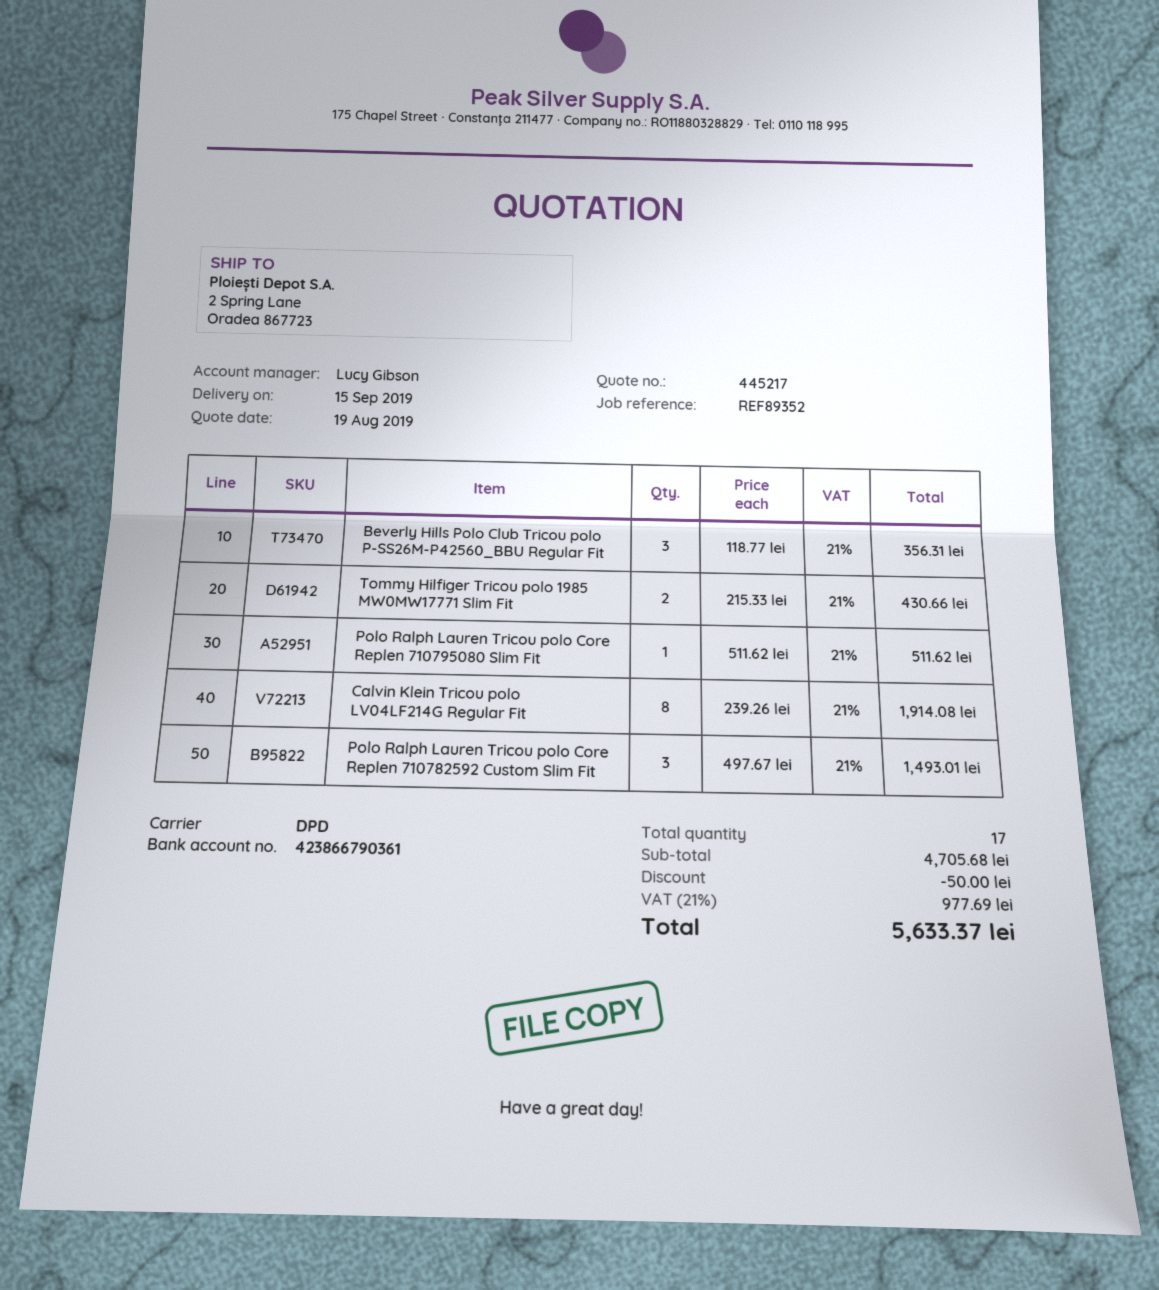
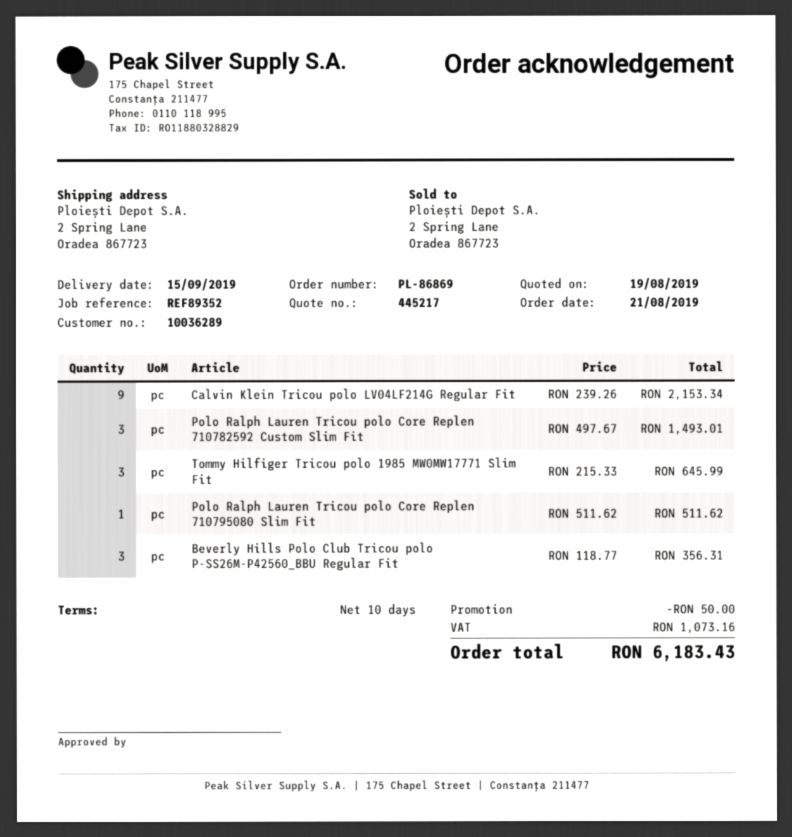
Tommy Hilfiger Tricou polo 1985 MW0MW17771 Slim Fit: 2 x 215.33 = 430.66 -> 3 x 215.33 = 645.99
Calvin Klein Tricou polo LV04LF214G Regular Fit: 8 x 239.26 = 1914.08 -> 9 x 239.26 = 2153.34
tax: 977.69 -> 1073.16
total: 5633.37 -> 6183.43

